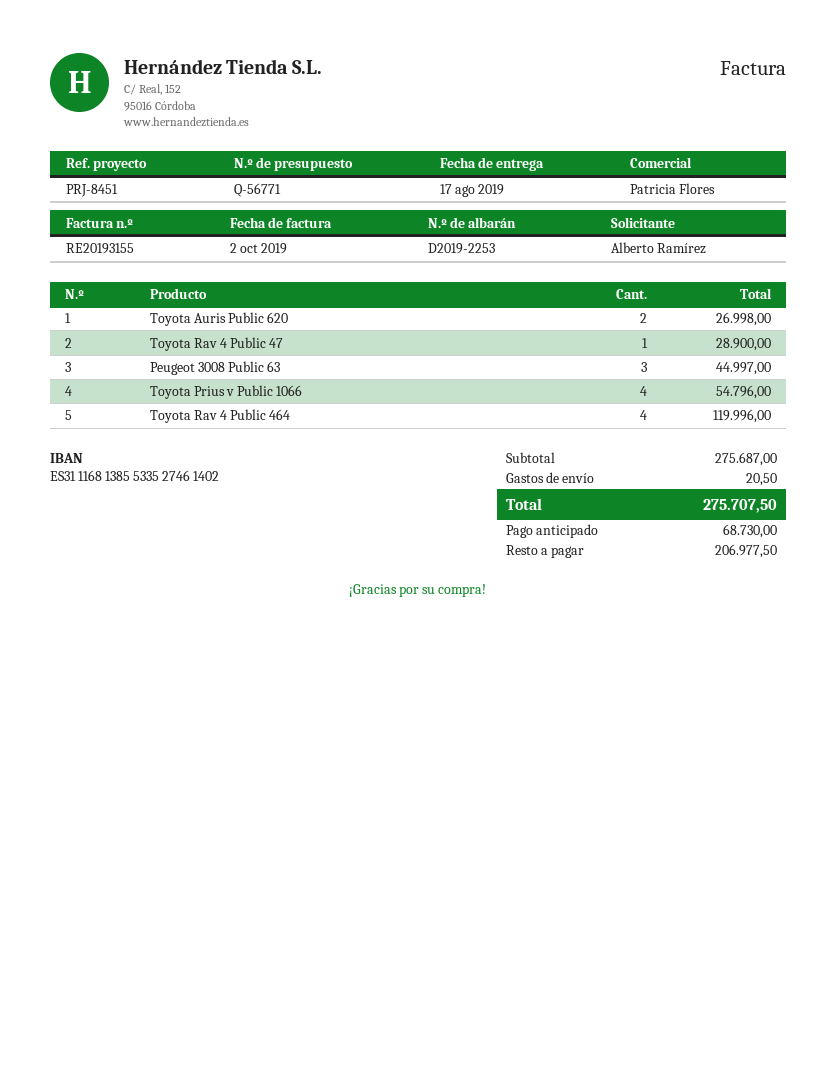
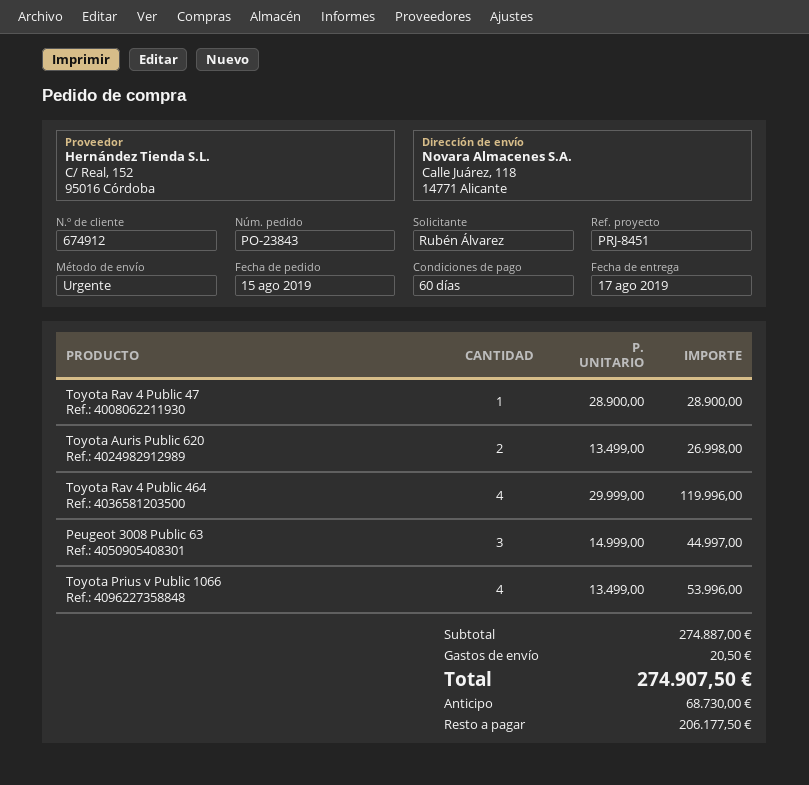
ordered by: Alberto Ramírez -> Rubén Álvarez
Toyota Prius v Public 1066: 4 for 54796.00 -> 4 for 53996.00
subtotal: 275687.00 -> 274887.00
total: 275707.50 -> 274907.50
balance: 206977.50 -> 206177.50

